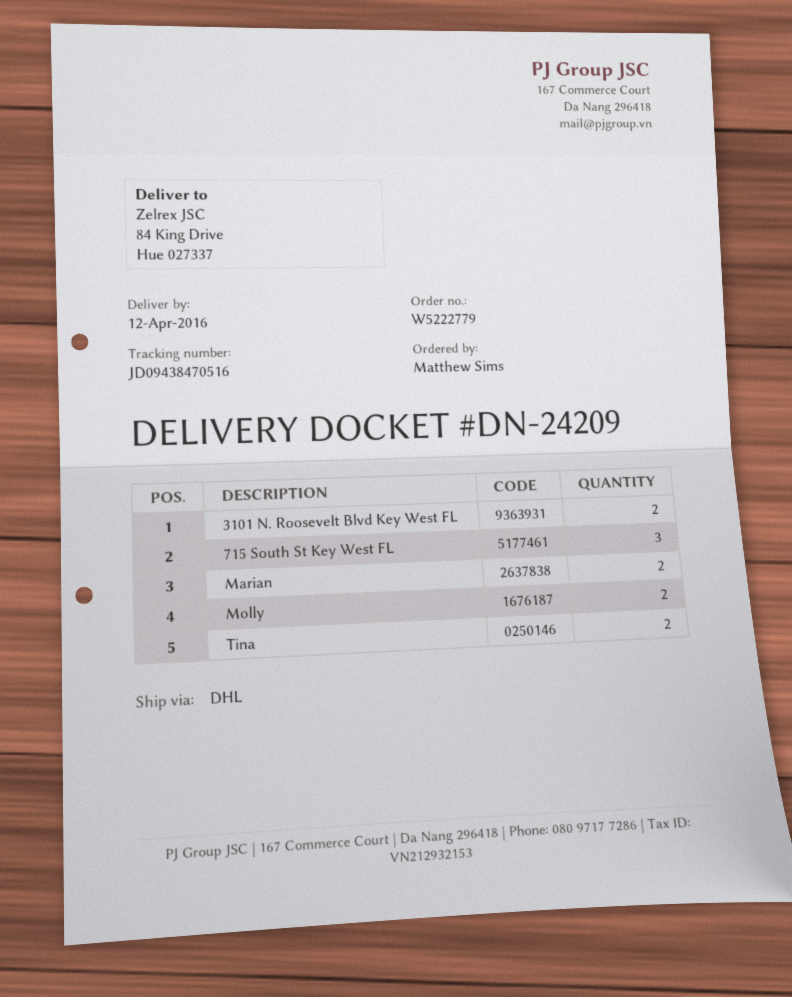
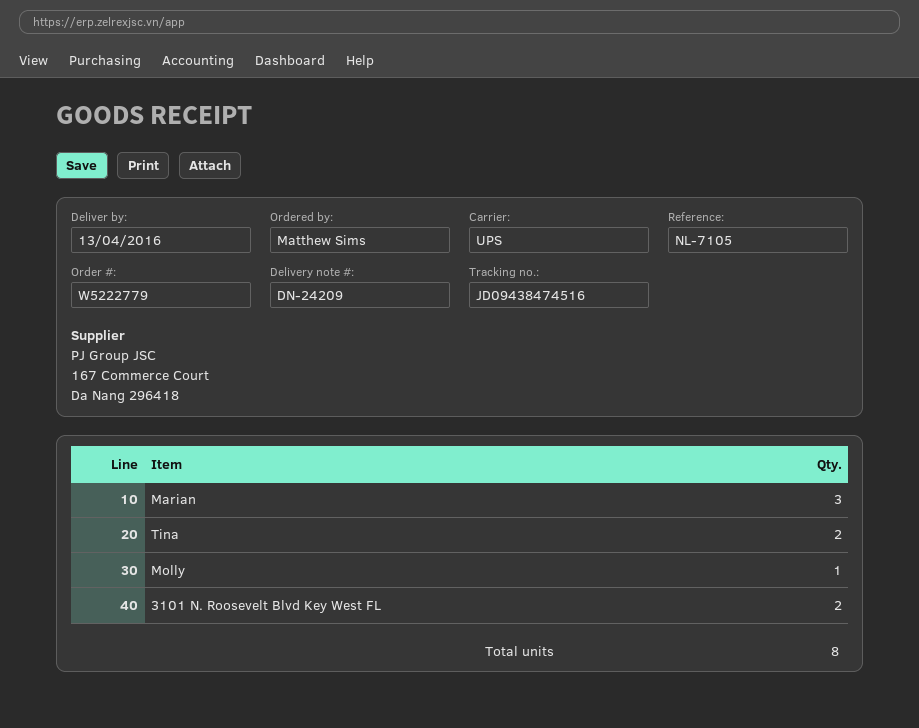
delivery date: 2016-04-12 -> 2016-04-13
shipping method: DHL -> UPS
tracking number: JD09438470516 -> JD09438474516
715 South St Key West FL: 3 -> none
Marian: 2 -> 3
Molly: 2 -> 1

